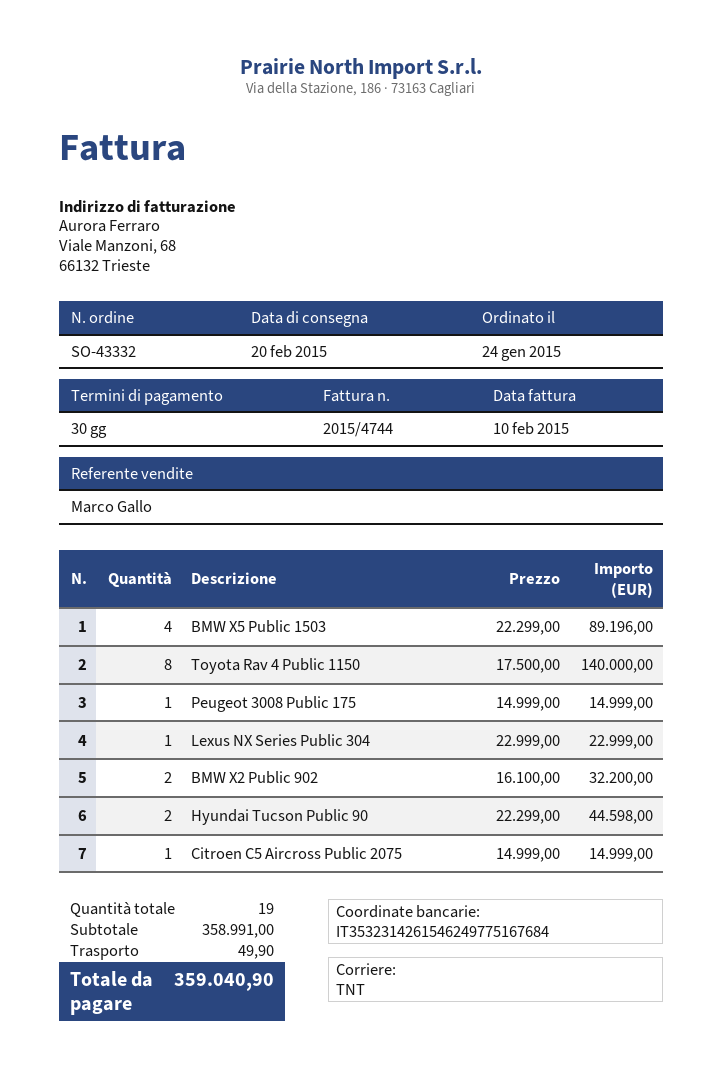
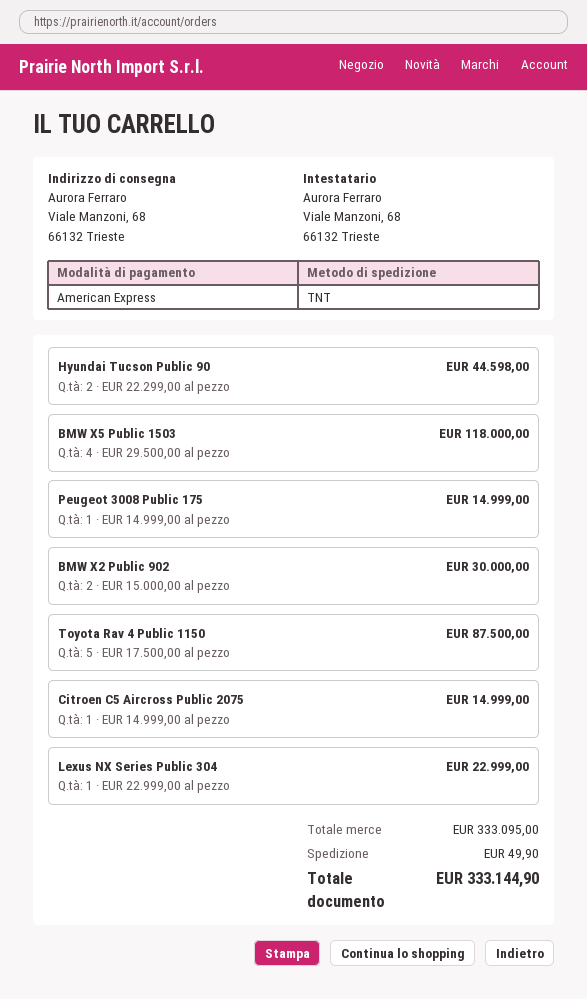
BMW X5 Public 1503: 4 x 22299.00 = 89196.00 -> 4 x 29500.00 = 118000.00
Toyota Rav 4 Public 1150: 8 x 17500.00 = 140000.00 -> 5 x 17500.00 = 87500.00
BMW X2 Public 902: 2 x 16100.00 = 32200.00 -> 2 x 15000.00 = 30000.00
subtotal: 358991.00 -> 333095.00
total: 359040.90 -> 333144.90

